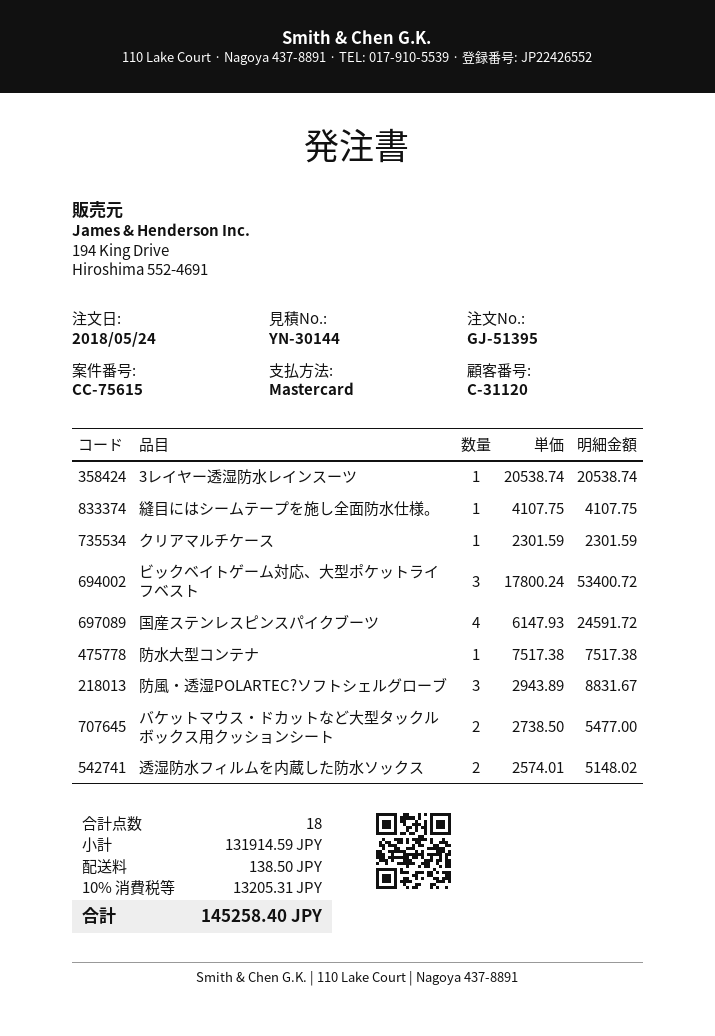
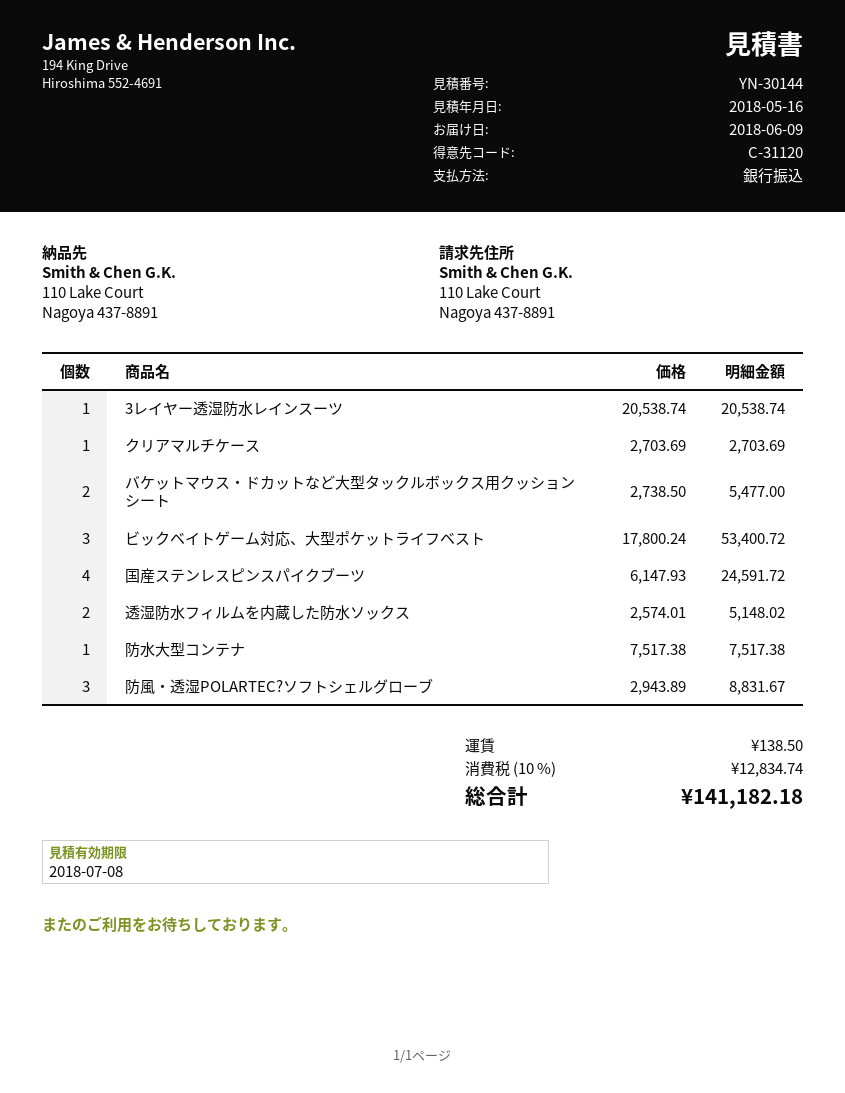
payment method: Mastercard -> bank transfer
縫目にはシームテープを施し全面防水仕様。: 1 x 4107.75 = 4107.75 -> none
クリアマルチケース: 1 x 2301.59 = 2301.59 -> 1 x 2703.69 = 2703.69
tax: 10% = 13205.31 -> 10% = 12834.74
total: 145258.40 -> 141182.18

